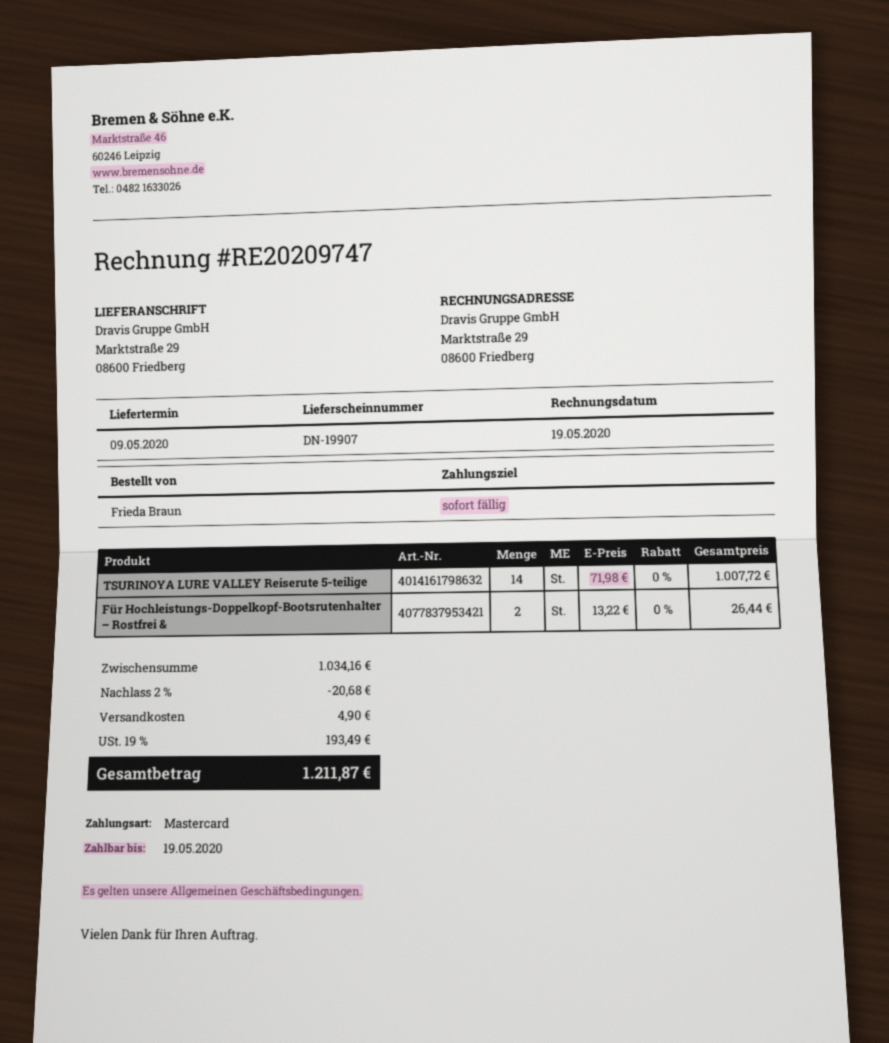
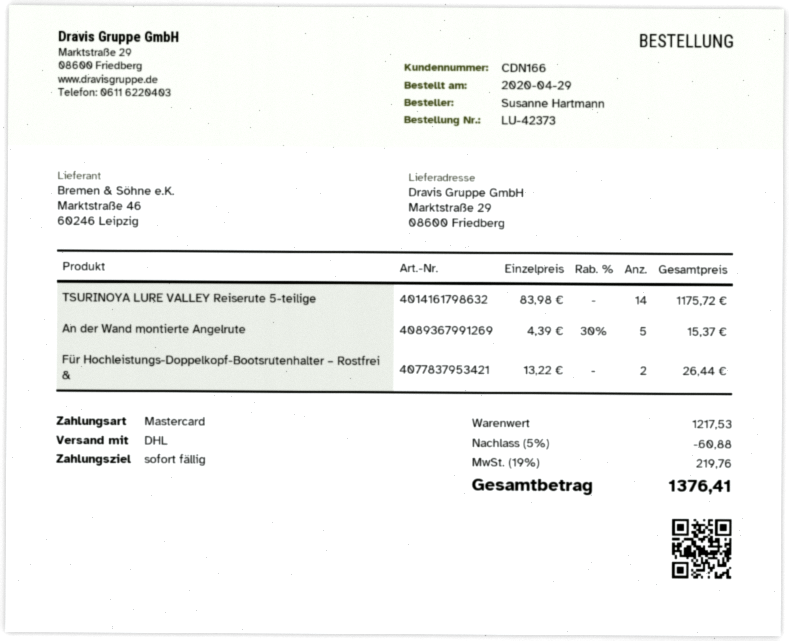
ordered by: Frieda Braun -> Susanne Hartmann
TSURINOYA LURE VALLEY Reiserute 5-teilige: 14 x 71.98 = 1007.72 -> 14 x 83.98 = 1175.72
An der Wand montierte Angelrute: none -> 5 x 4.39 - 30% = 15.37
subtotal: 1034.16 -> 1217.53
discount: 2% = 20.68 -> 5% = 60.88
shipping: 4.90 -> none
tax: 19% = 193.49 -> 19% = 219.76
total: 1211.87 -> 1376.41

